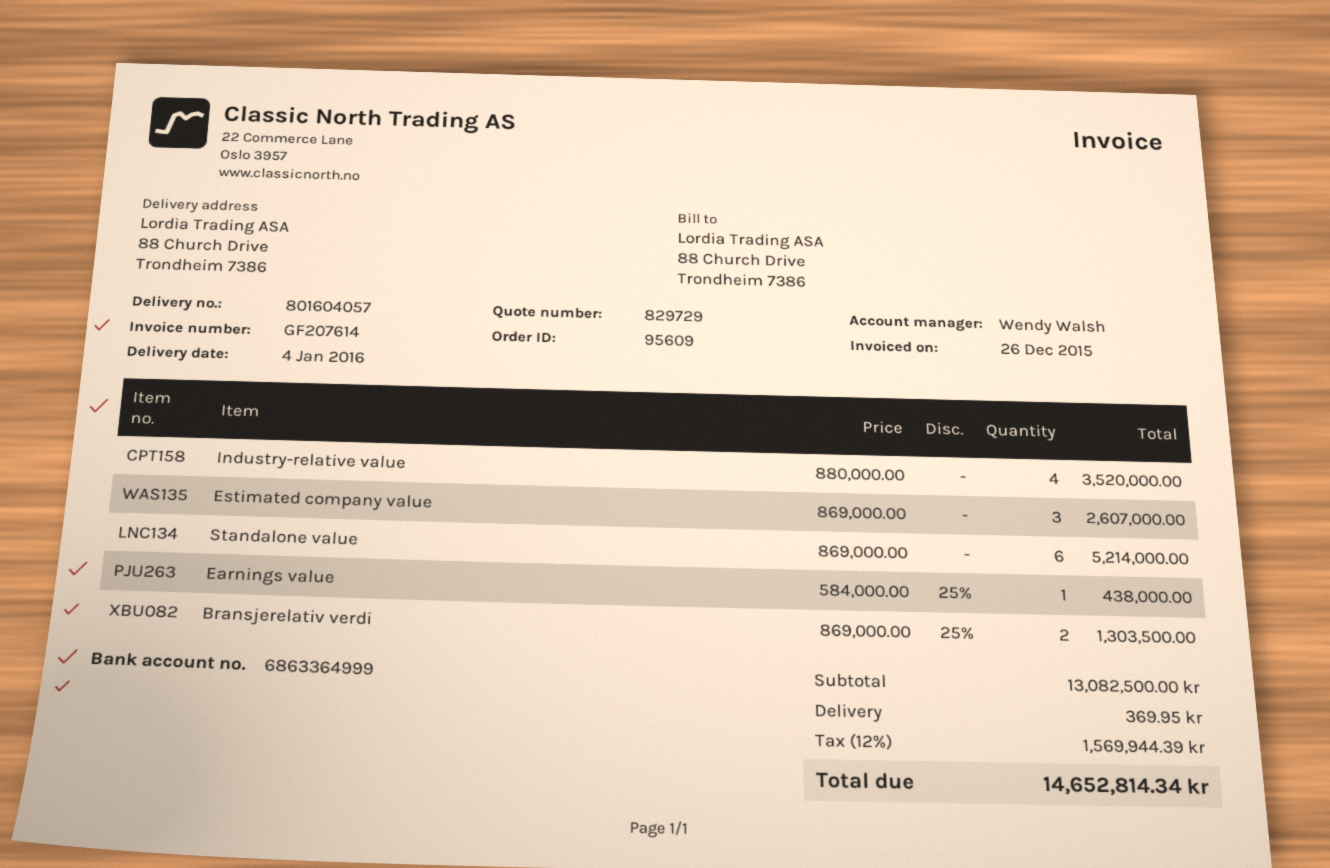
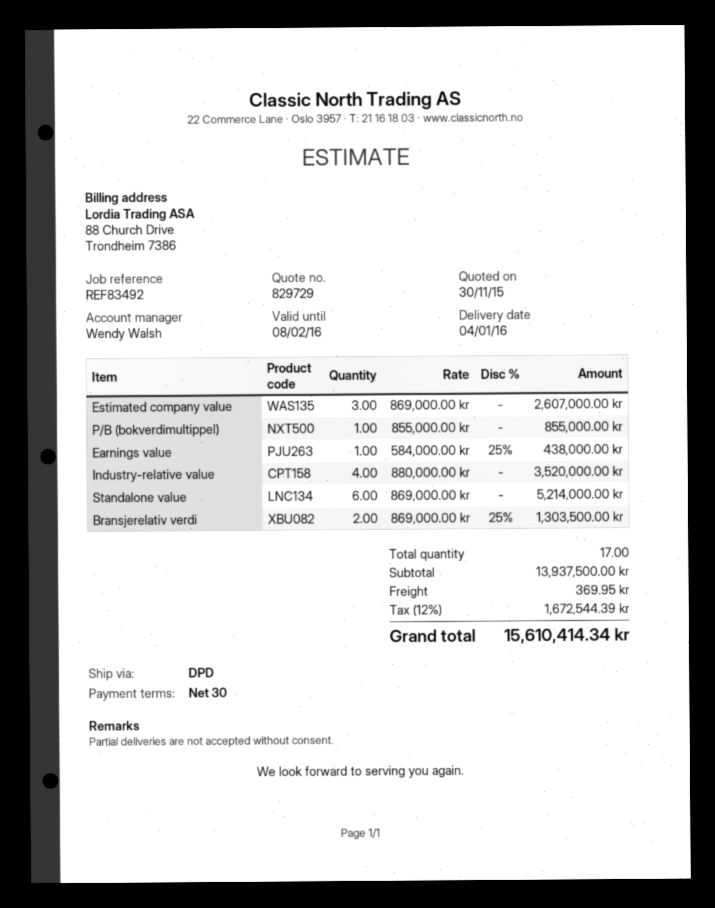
P/B (bokverdimultippel): none -> 1 x 855000.00 = 855000.00
subtotal: 13082500.00 -> 13937500.00
tax: 12% = 1569944.39 -> 12% = 1672544.39
total: 14652814.34 -> 15610414.34

